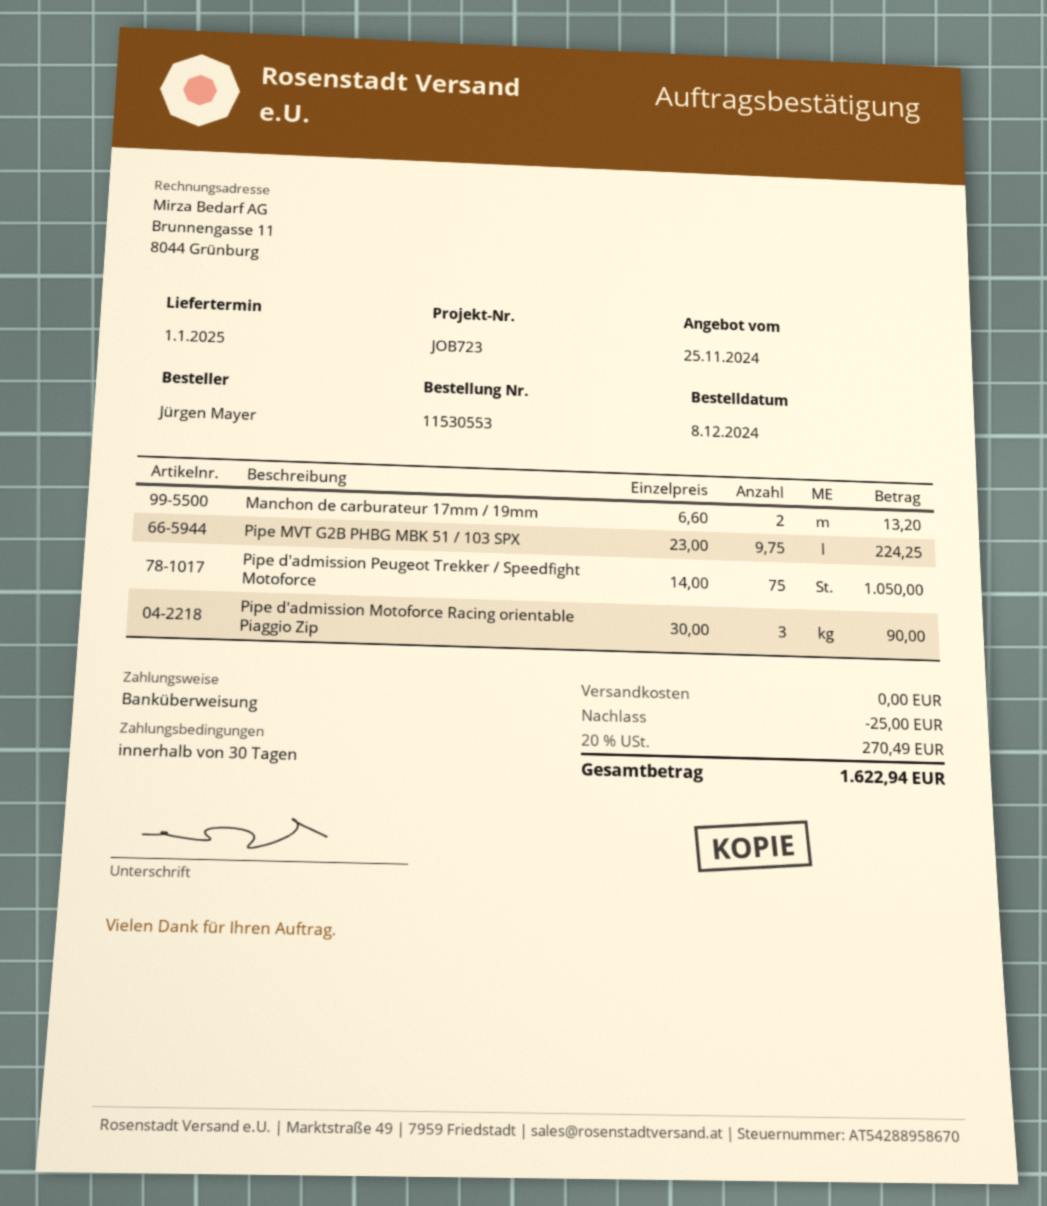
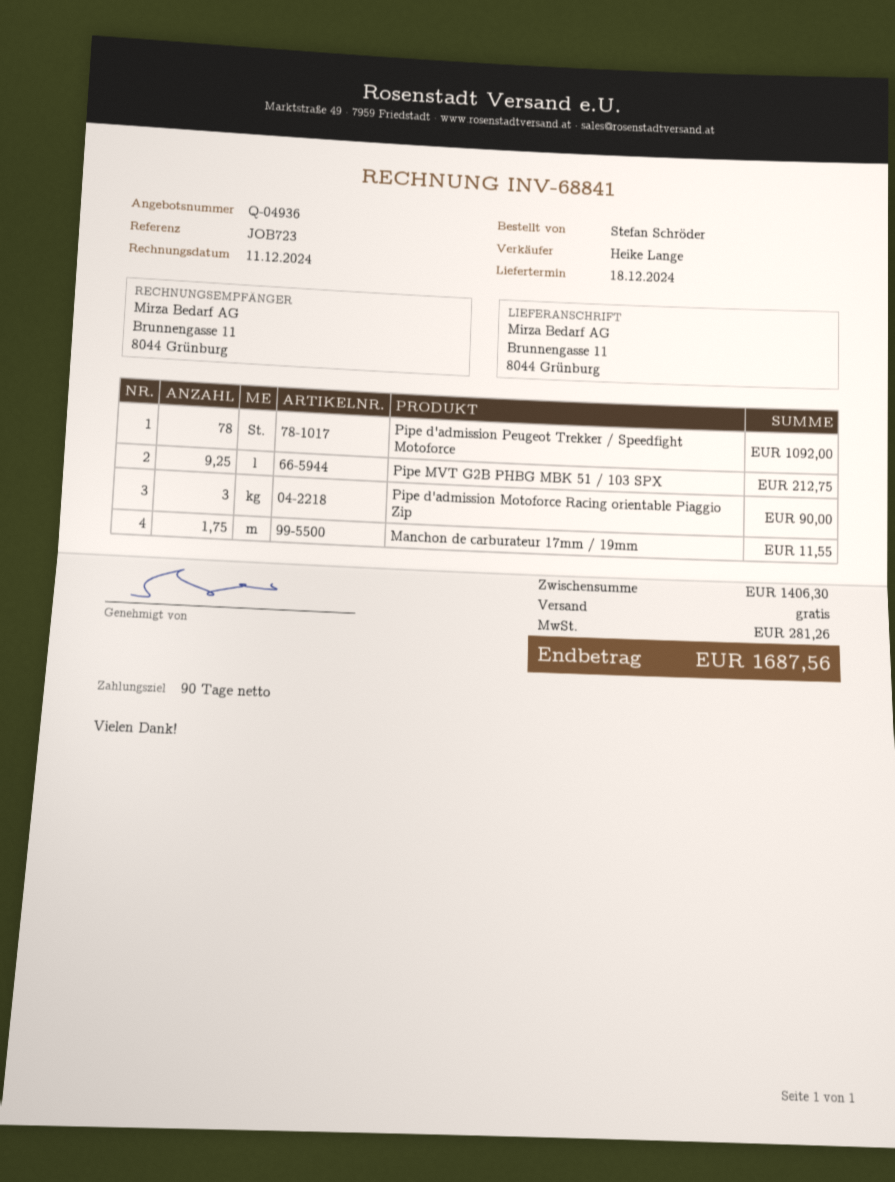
delivery date: 2025-01-01 -> 2024-12-18
payment terms: 30 days -> 90 days
ordered by: Jürgen Mayer -> Stefan Schröder
Manchon de carburateur 17mm / 19mm: 2 for 13.20 -> 1.75 for 11.55
Pipe MVT G2B PHBG MBK 51 / 103 SPX: 9.75 for 224.25 -> 9.25 for 212.75
Pipe d'admission Peugeot Trekker / Speedfight Motoforce: 75 for 1050.00 -> 78 for 1092.00
discount: 25.00 -> none
tax: 270.49 -> 281.26
total: 1622.94 -> 1687.56

